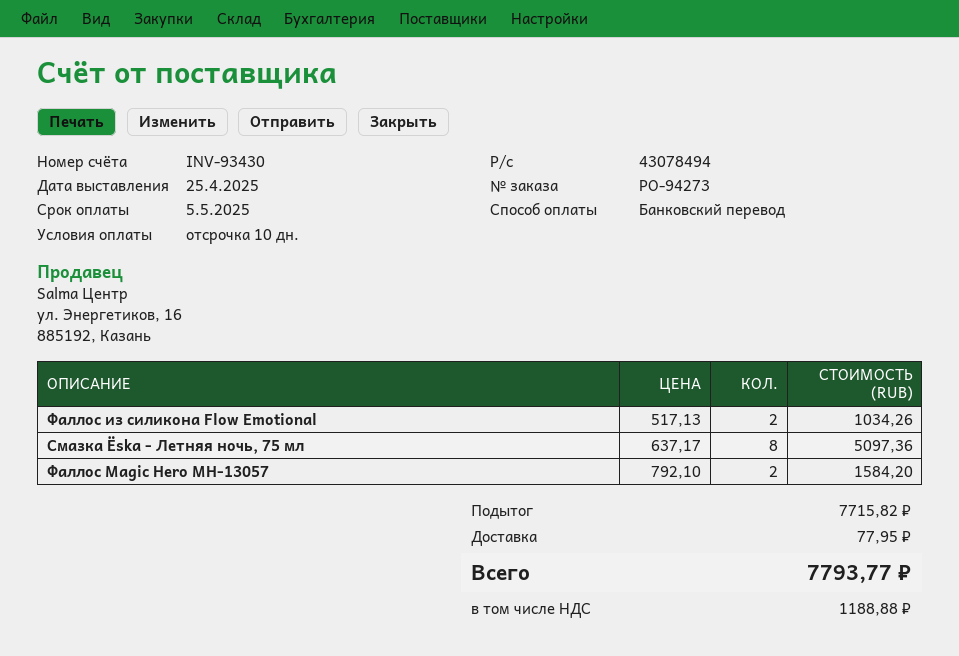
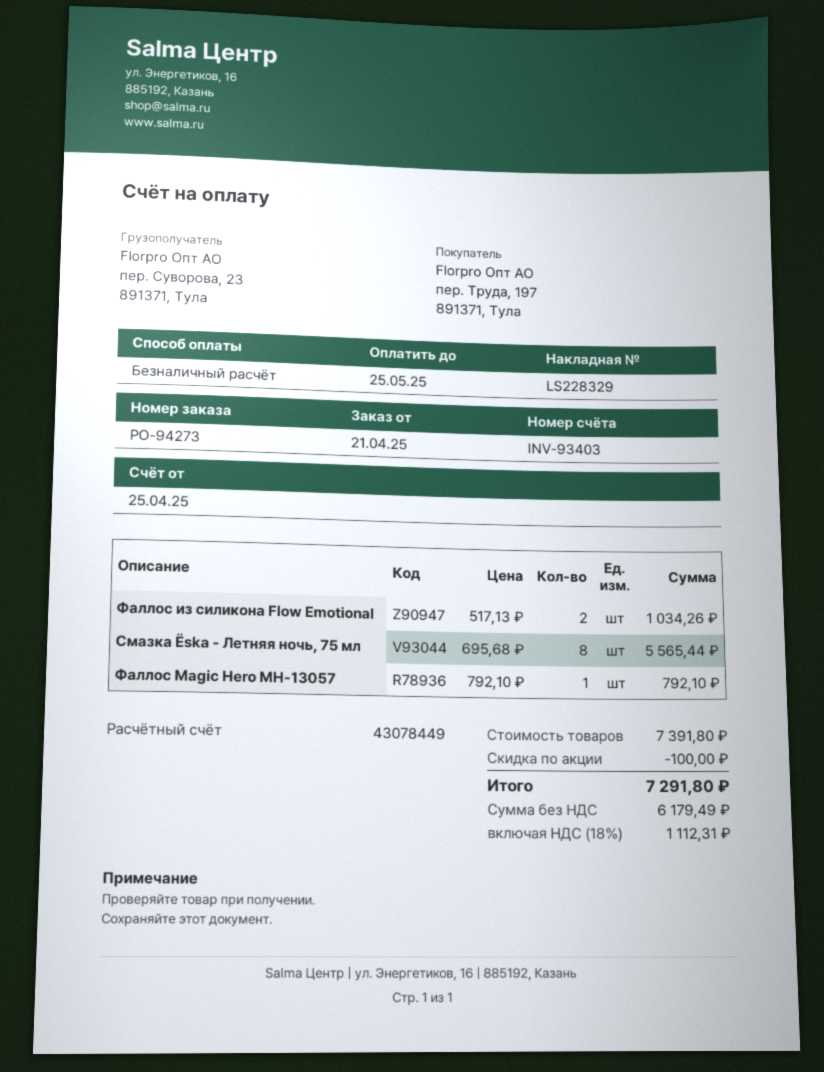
invoice number: INV-93430 -> INV-93403
due date: 2025-05-05 -> 2025-05-25
bank account: 43078494 -> 43078449
Смазка Ёska - Летняя ночь, 75 мл: 8 x 637.17 = 5097.36 -> 8 x 695.68 = 5565.44
Фаллос Magic Hero MH-13057: 2 x 792.10 = 1584.20 -> 1 x 792.10 = 792.10
subtotal: 7715.82 -> 7391.80
discount: none -> 100.00
shipping: 77.95 -> none
tax: 1188.88 -> 1112.31
total: 7793.77 -> 7291.80

